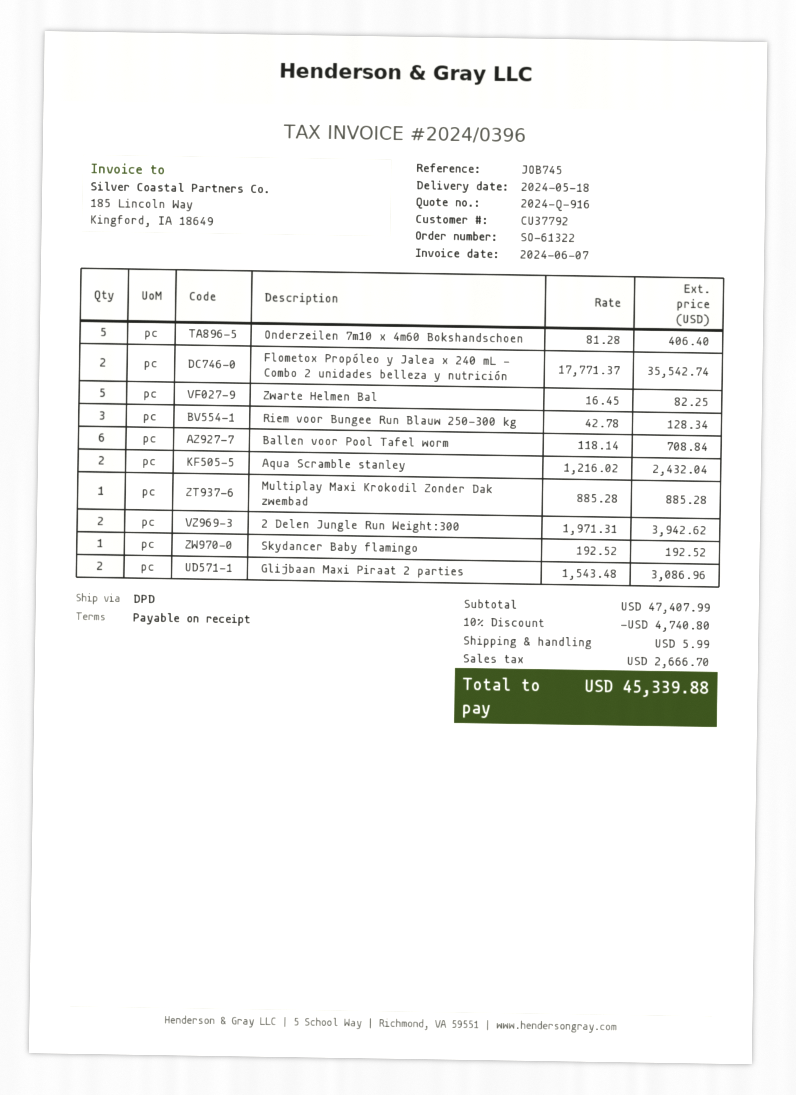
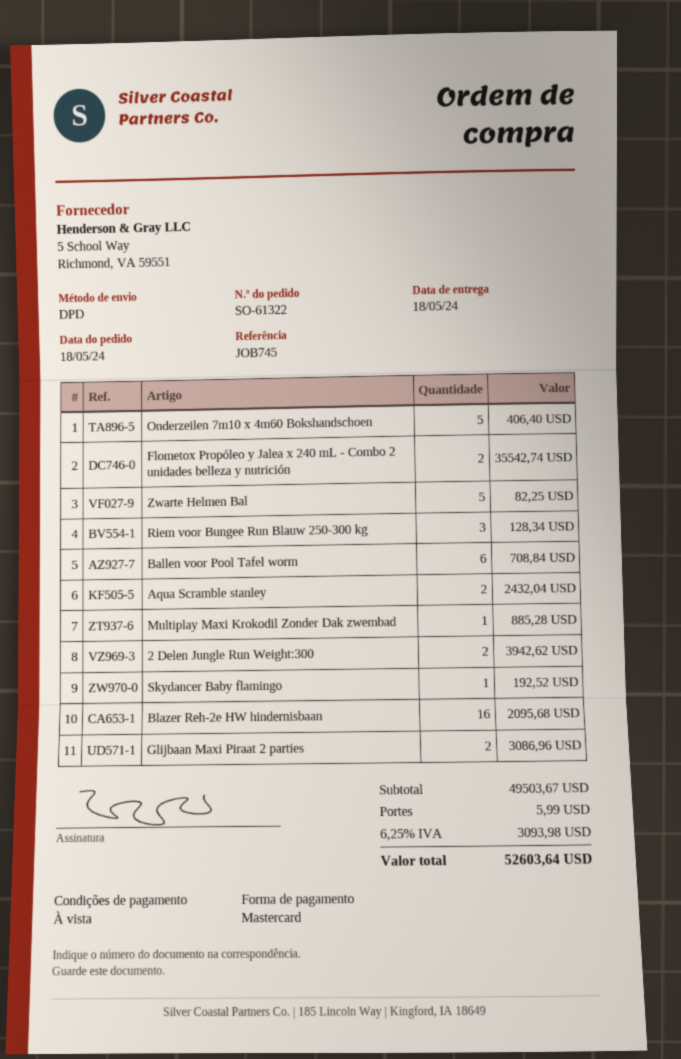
Blazer Reh-2e HW hindernisbaan: none -> 16 for 2095.68
subtotal: 47407.99 -> 49503.67
discount: 10% = 4740.80 -> none
tax: 2666.70 -> 3093.98
total: 45339.88 -> 52603.64

